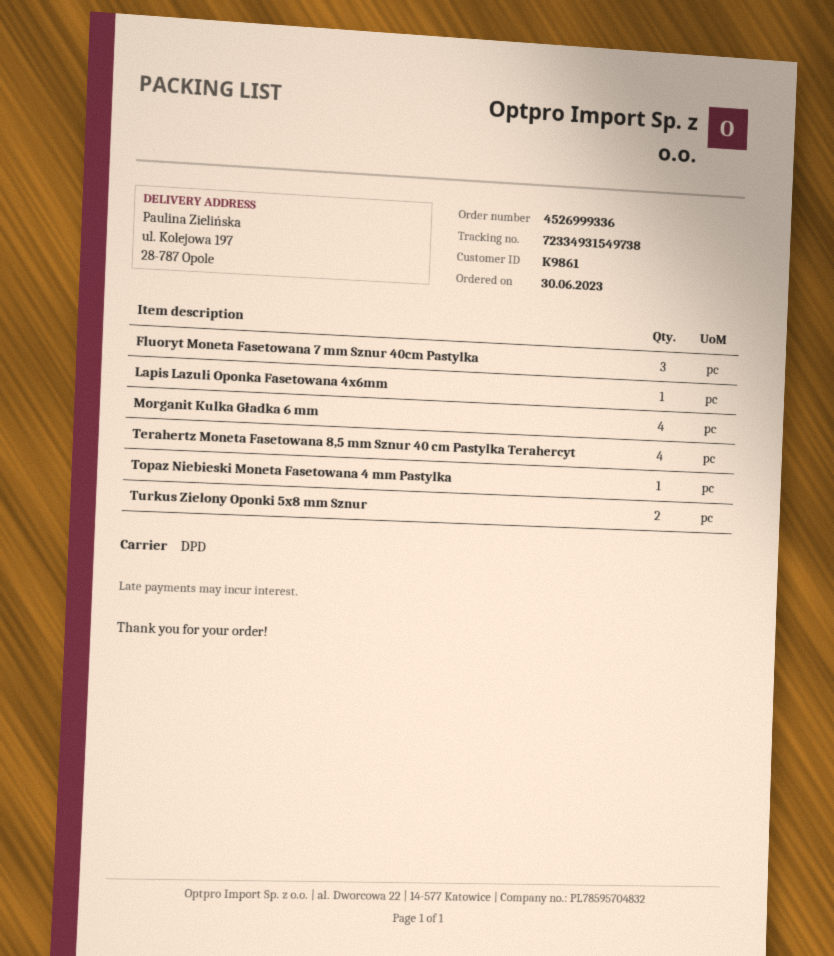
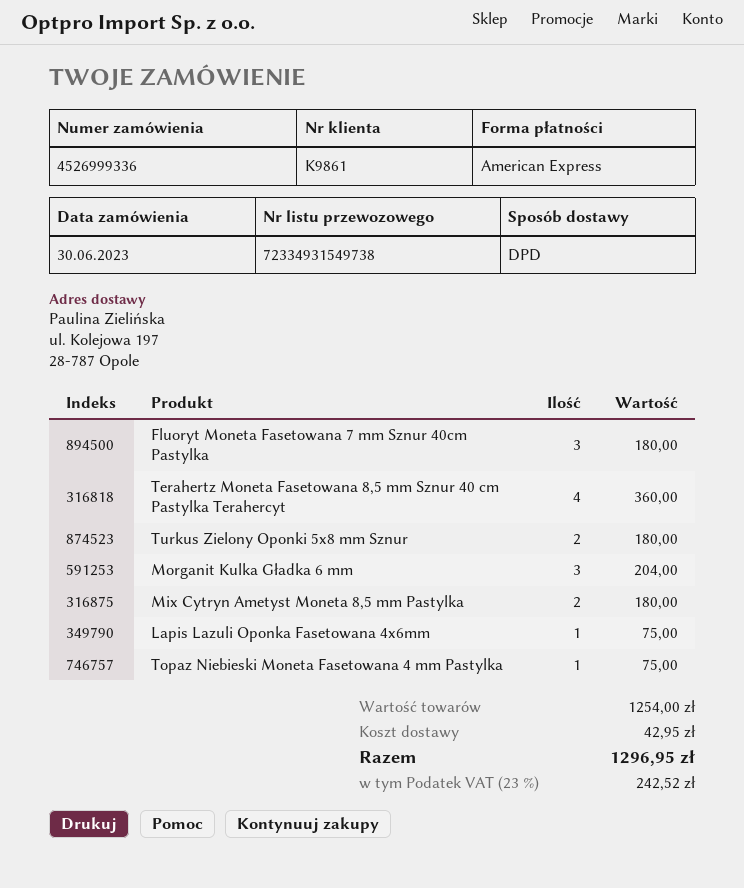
Morganit Kulka Gładka 6 mm: 4 -> 3
Mix Cytryn Ametyst Moneta 8,5 mm Pastylka: none -> 2

